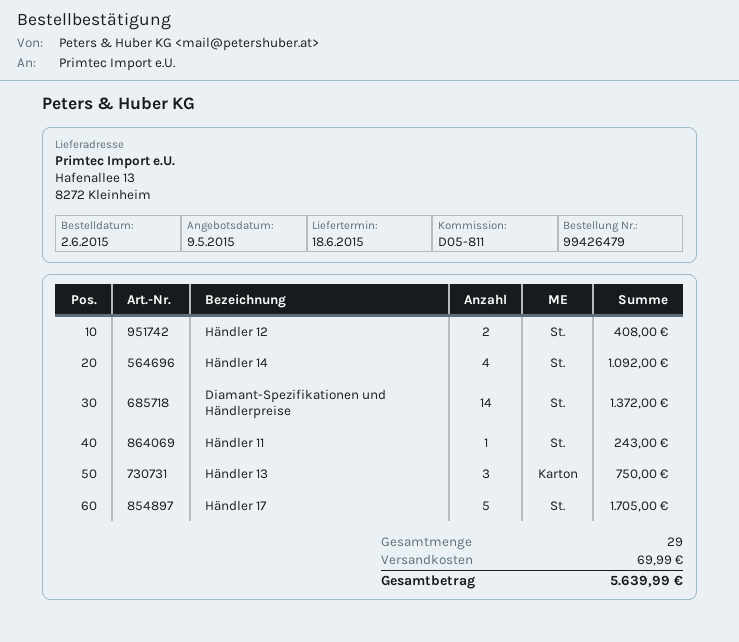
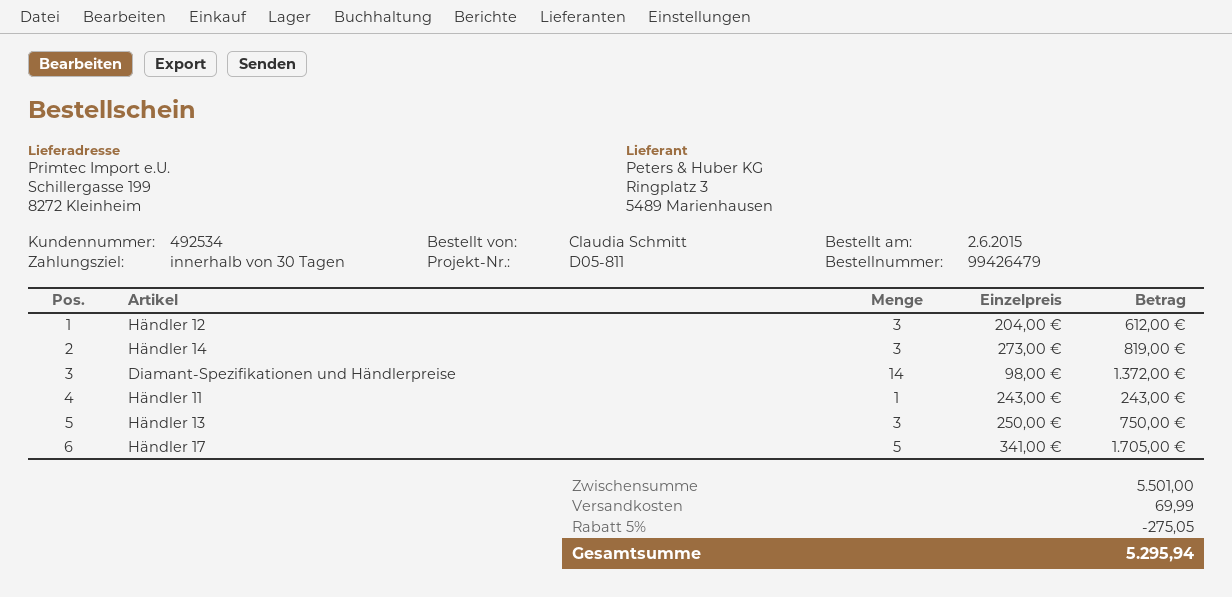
ship to: Hafenallee 13, 8272 Kleinheim -> Schillergasse 199, 8272 Kleinheim
Händler 12: 2 for 408.00 -> 3 for 612.00
Händler 14: 4 for 1092.00 -> 3 for 819.00
discount: none -> 5% = 275.05
total: 5639.99 -> 5295.94

